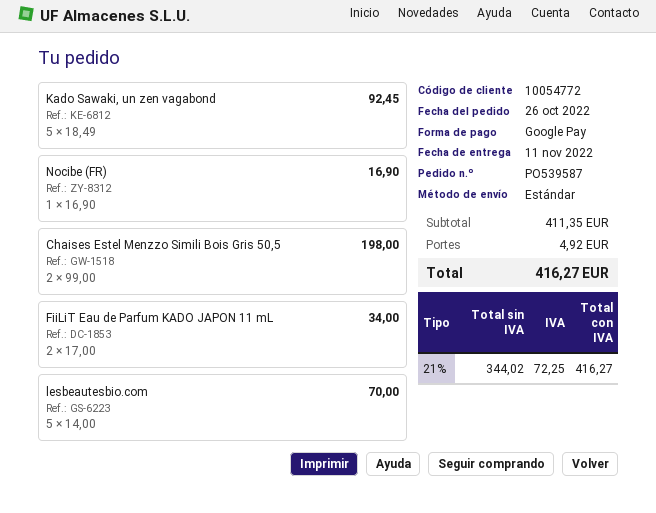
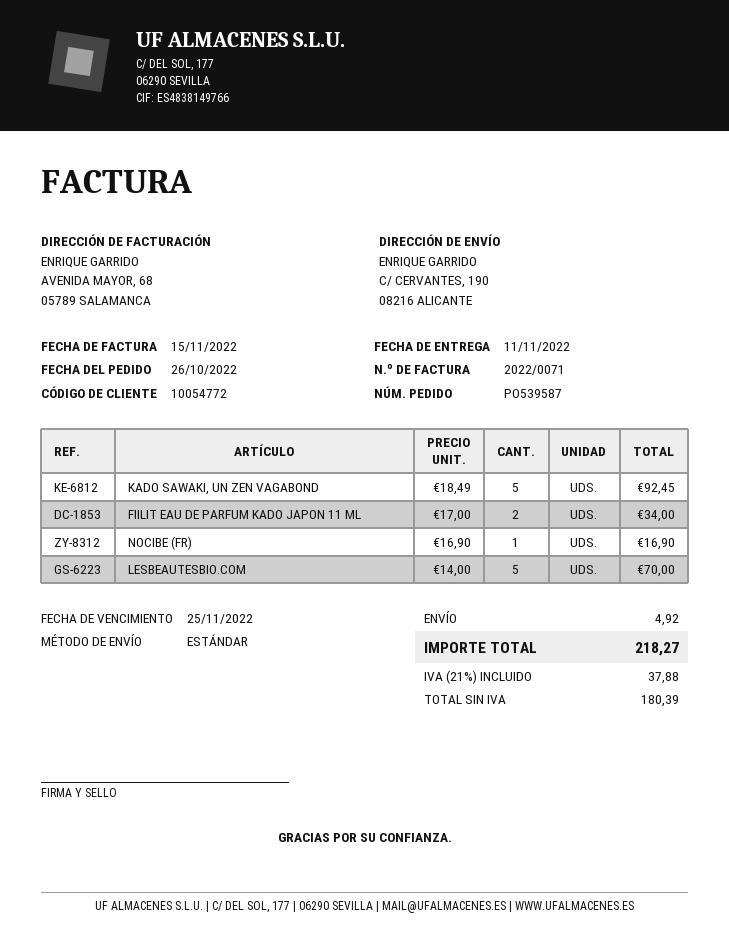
Chaises Estel Menzzo Simili Bois Gris 50,5: 2 x 99.00 = 198.00 -> none
net: 344.02 -> 180.39
tax: 21% = 72.25 -> 21% = 37.88
total: 416.27 -> 218.27

